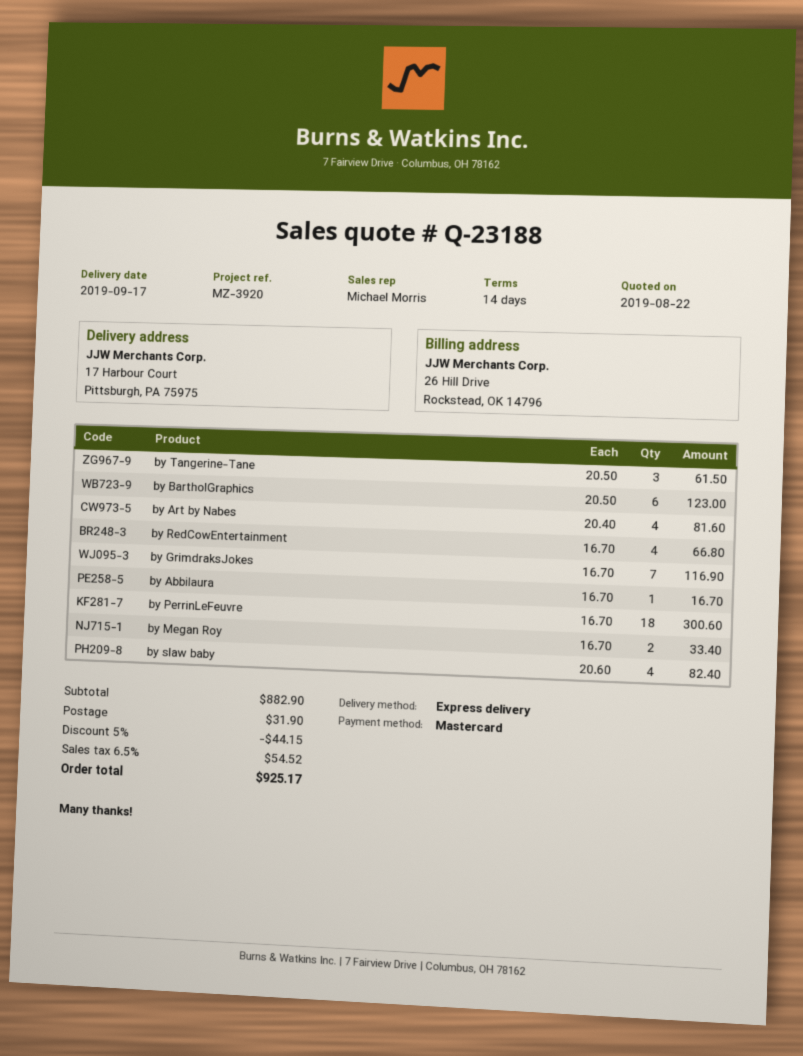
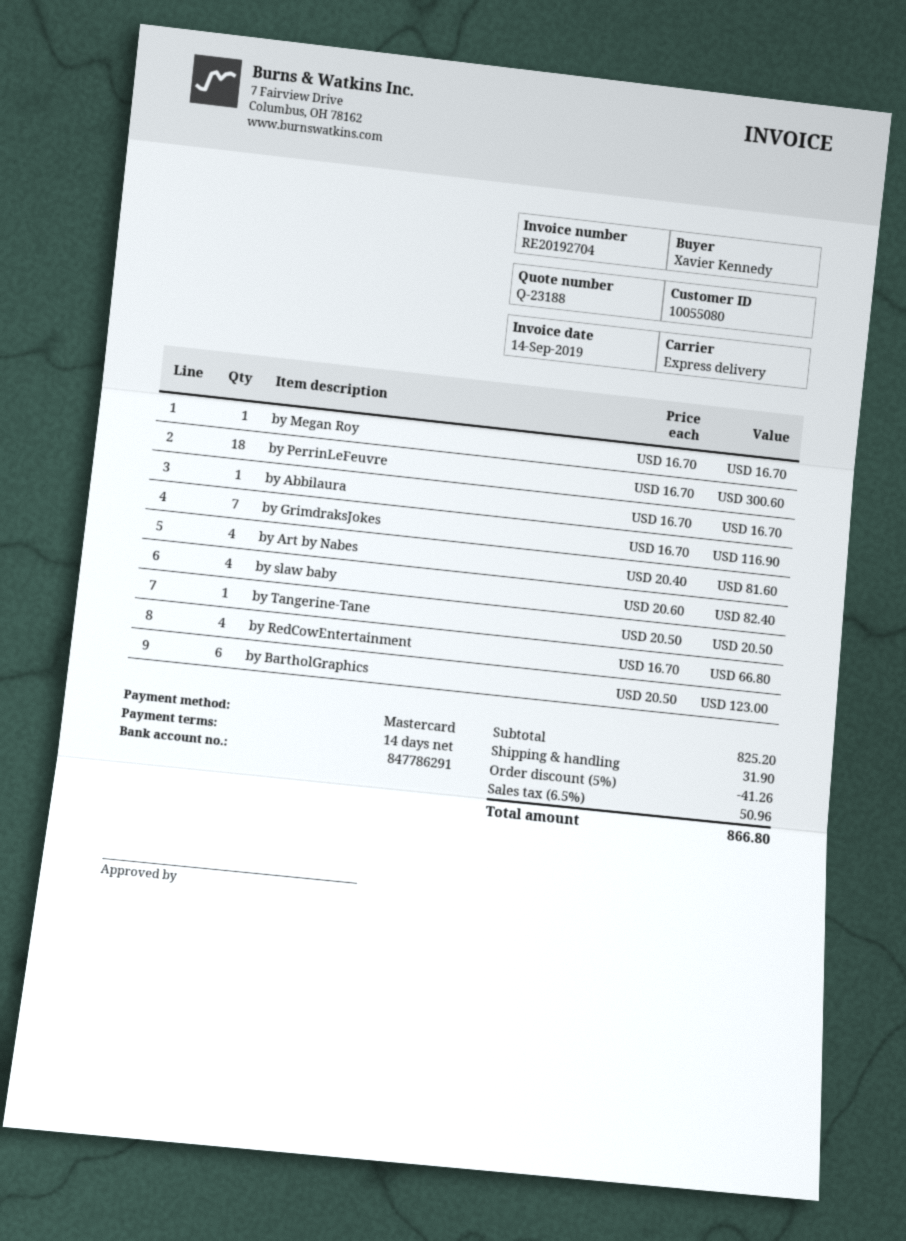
by Tangerine-Tane: 3 x 20.50 = 61.50 -> 1 x 20.50 = 20.50
by Megan Roy: 2 x 16.70 = 33.40 -> 1 x 16.70 = 16.70
subtotal: 882.90 -> 825.20
discount: 5% = 44.15 -> 5% = 41.26
tax: 6.5% = 54.52 -> 6.5% = 50.96
total: 925.17 -> 866.80

